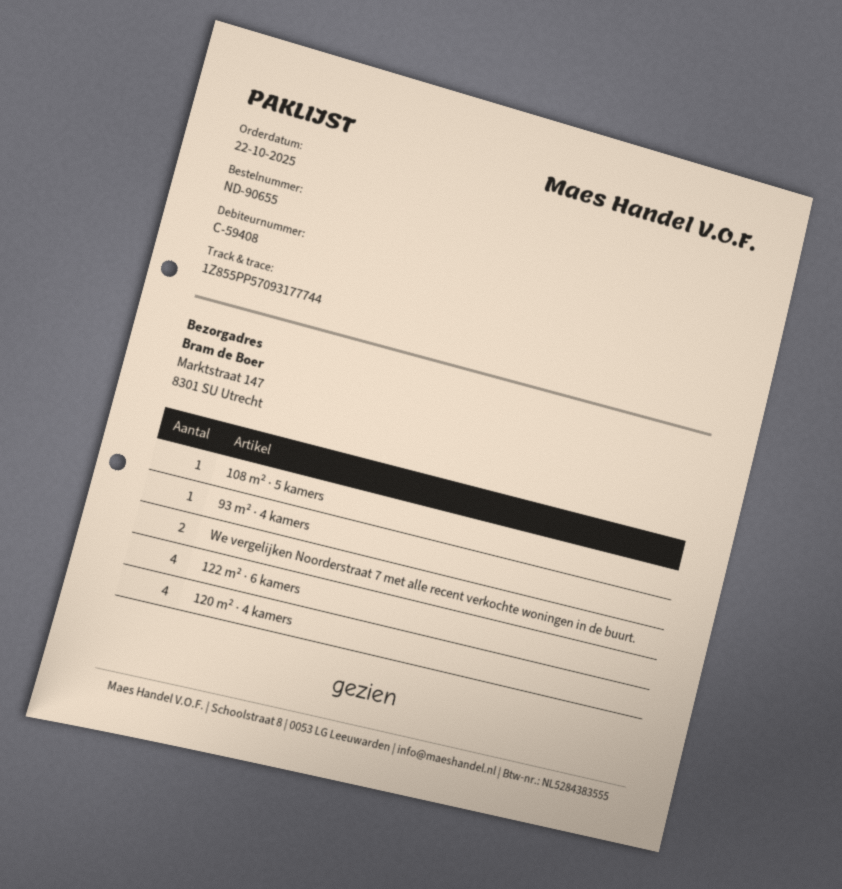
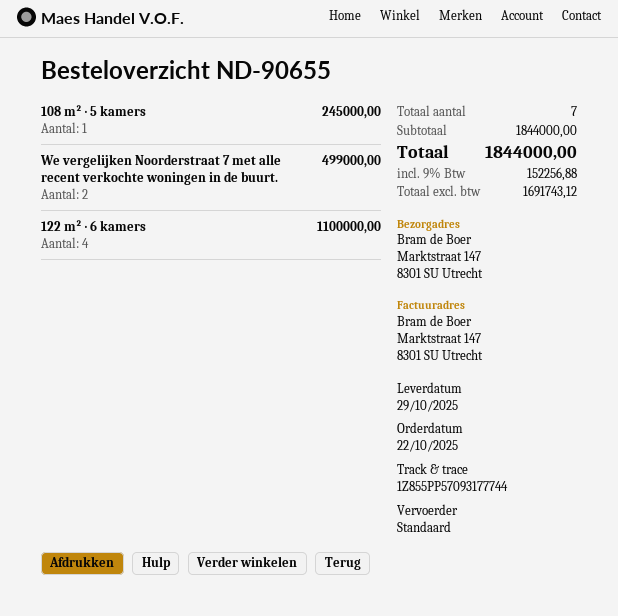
93 m² · 4 kamers: 1 -> none
120 m² · 4 kamers: 4 -> none

